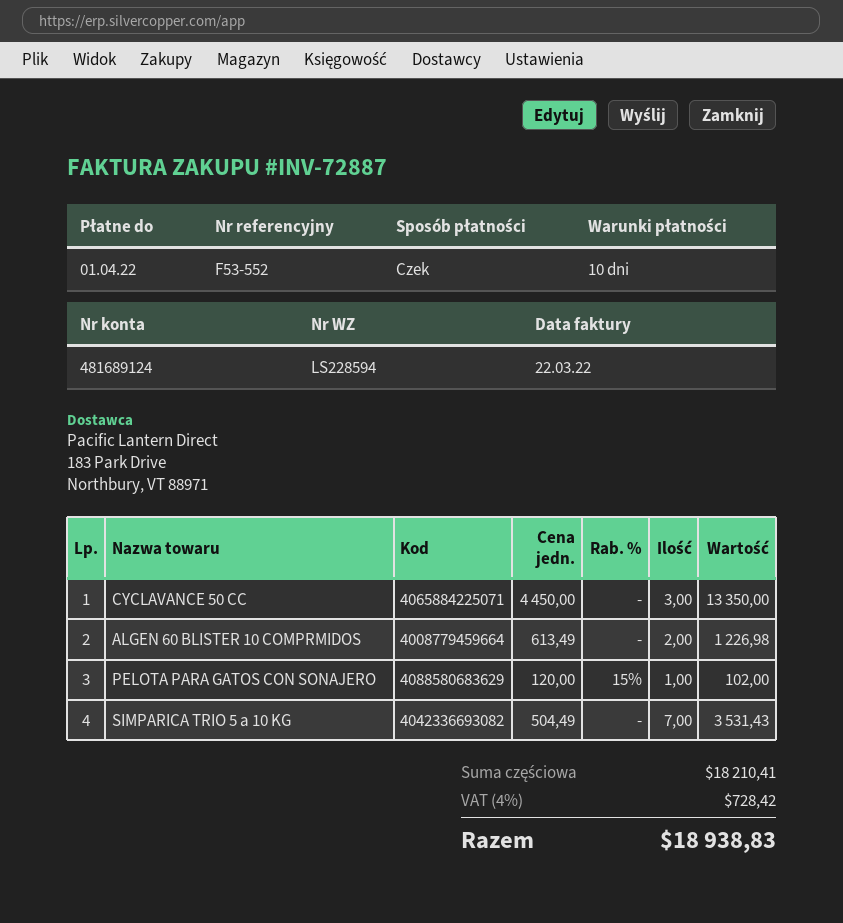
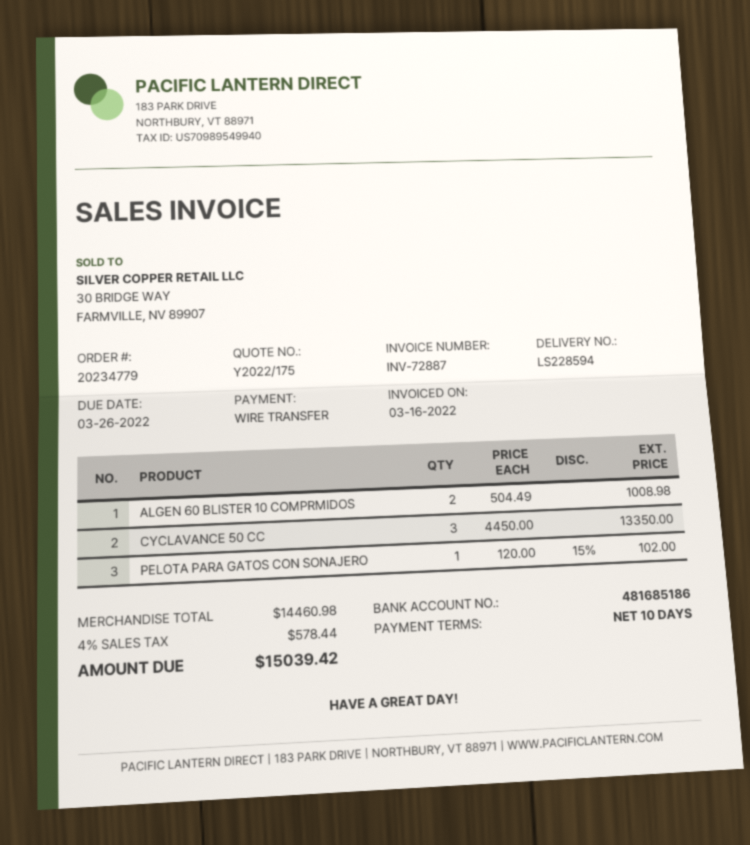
invoice date: 2022-03-22 -> 2022-03-16
due date: 2022-04-01 -> 2022-03-26
payment method: cheque -> bank transfer
bank account: 481689124 -> 481685186
ALGEN 60 BLISTER 10 COMPRMIDOS: 2 x 613.49 = 1226.98 -> 2 x 504.49 = 1008.98
SIMPARICA TRIO 5 a 10 KG: 7 x 504.49 = 3531.43 -> none
subtotal: 18210.41 -> 14460.98
tax: 4% = 728.42 -> 4% = 578.44
total: 18938.83 -> 15039.42

